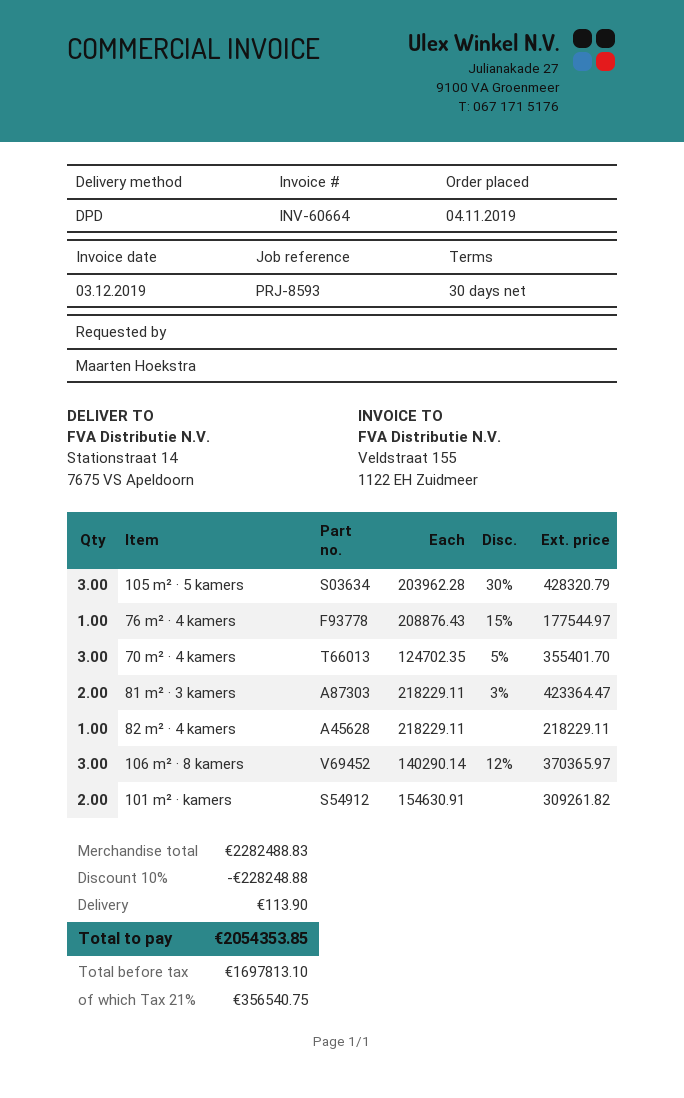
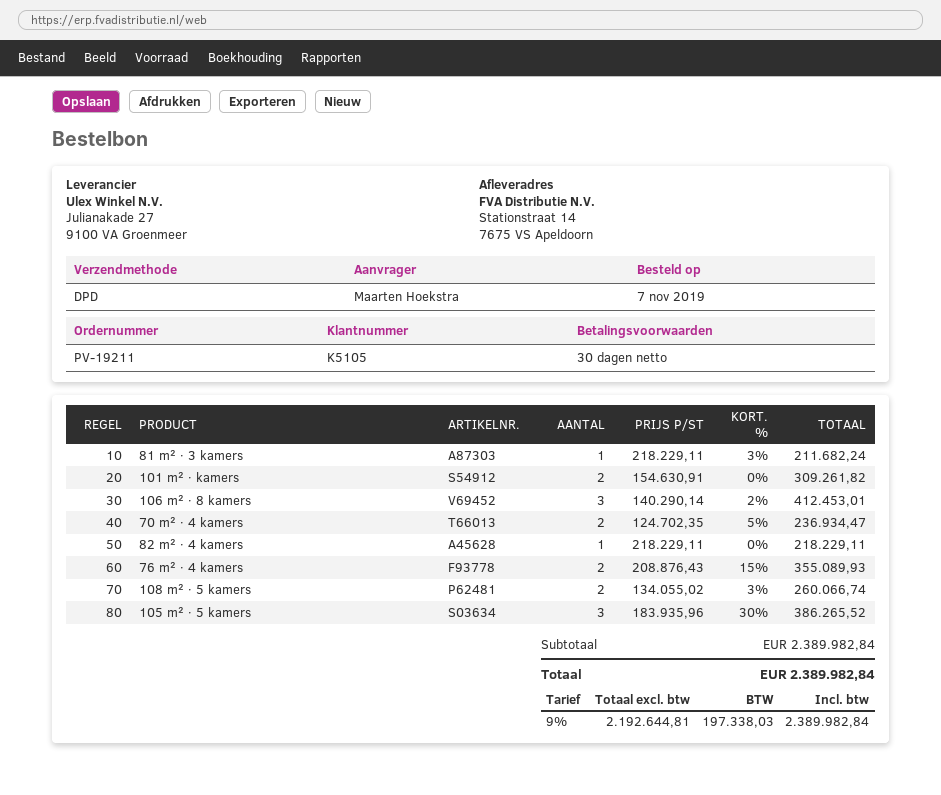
order date: 2019-11-04 -> 2019-11-07
105 m² · 5 kamers: 3 x 203962.28 - 30% = 428320.79 -> 3 x 183935.96 - 30% = 386265.52
76 m² · 4 kamers: 1 x 208876.43 - 15% = 177544.97 -> 2 x 208876.43 - 15% = 355089.93
70 m² · 4 kamers: 3 x 124702.35 - 5% = 355401.70 -> 2 x 124702.35 - 5% = 236934.47
81 m² · 3 kamers: 2 x 218229.11 - 3% = 423364.47 -> 1 x 218229.11 - 3% = 211682.24
106 m² · 8 kamers: 3 x 140290.14 - 12% = 370365.97 -> 3 x 140290.14 - 2% = 412453.01
108 m² · 5 kamers: none -> 2 x 134055.02 - 3% = 260066.74
subtotal: 2282488.83 -> 2389982.84
discount: 10% = 228248.88 -> none
shipping: 113.90 -> none
net: 1697813.10 -> 2192644.81
tax: 21% = 356540.75 -> 9% = 197338.03
total: 2054353.85 -> 2389982.84

